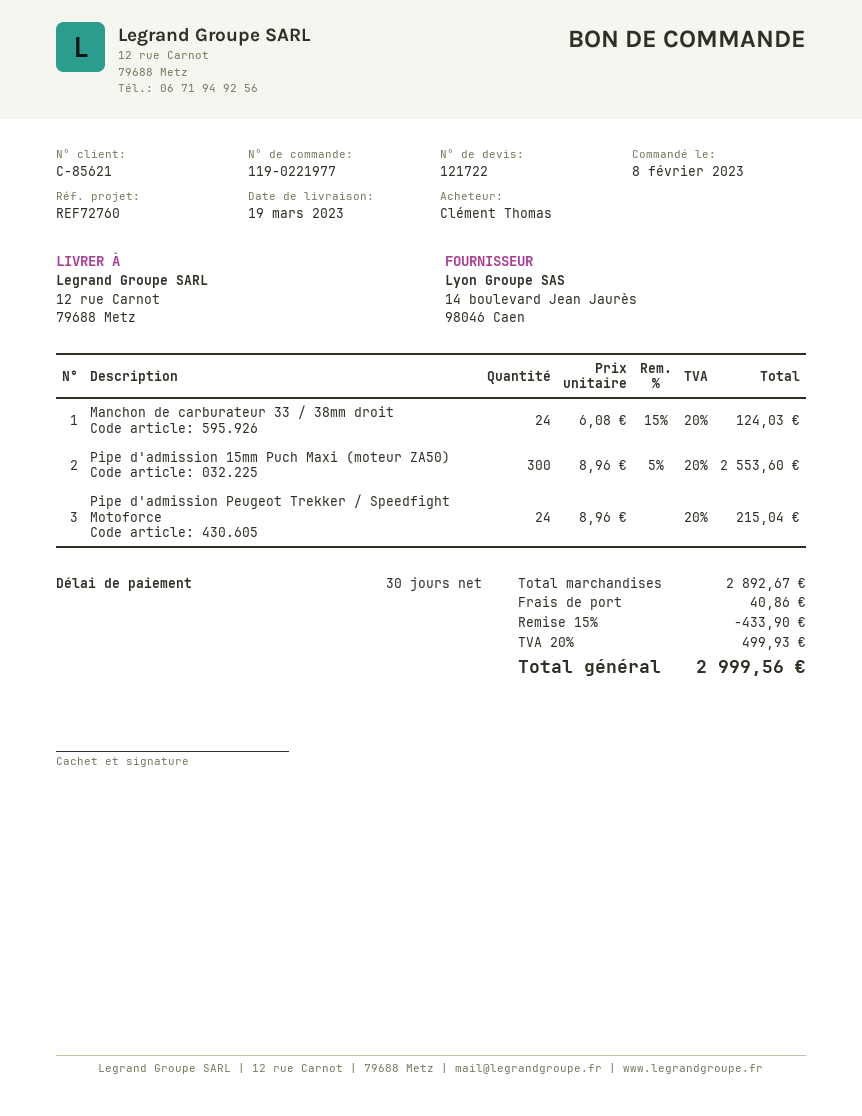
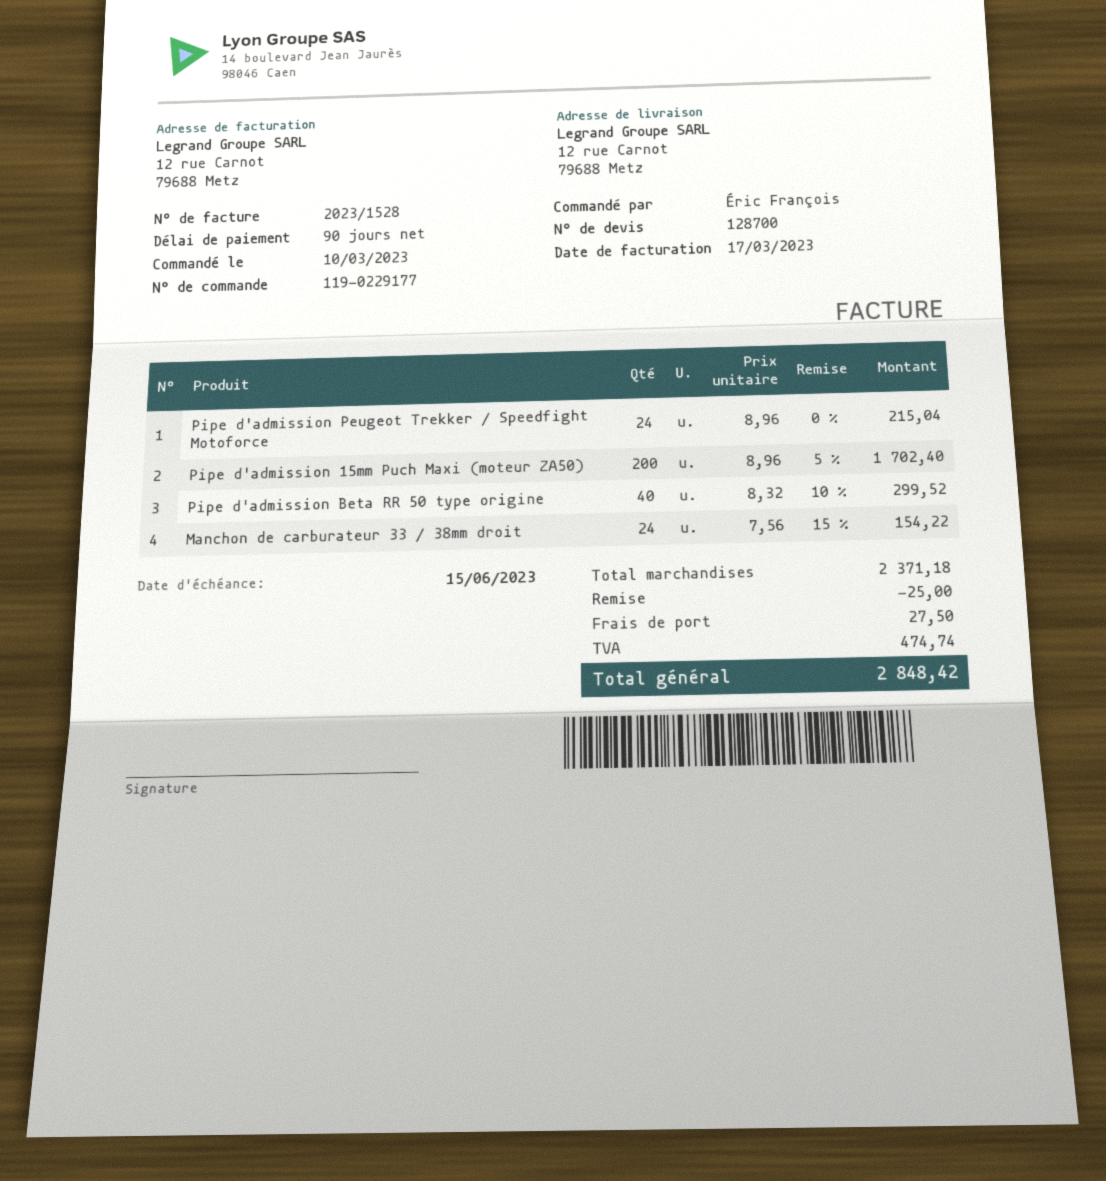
quote number: 121722 -> 128700
order number: 119-0221977 -> 119-0229177
order date: 2023-02-08 -> 2023-03-10
payment terms: 30 days -> 90 days
ordered by: Clément Thomas -> Éric François
Manchon de carburateur 33 / 38mm droit: 24 x 6.08 - 15% = 124.03 -> 24 x 7.56 - 15% = 154.22
Pipe d'admission 15mm Puch Maxi (moteur ZA50): 300 x 8.96 - 5% = 2553.60 -> 200 x 8.96 - 5% = 1702.40
Pipe d'admission Beta RR 50 type origine: none -> 40 x 8.32 - 10% = 299.52
subtotal: 2892.67 -> 2371.18
discount: 433.90 -> 25.00
shipping: 40.86 -> 27.50
tax: 499.93 -> 474.74
total: 2999.56 -> 2848.42

